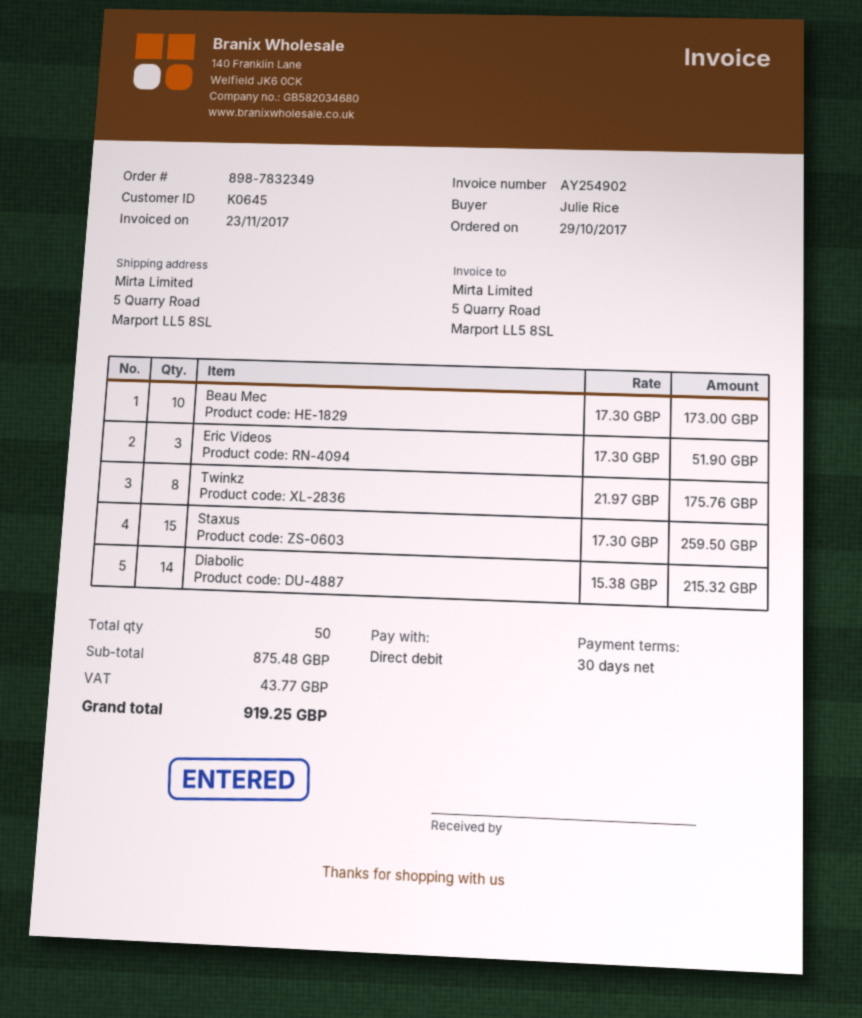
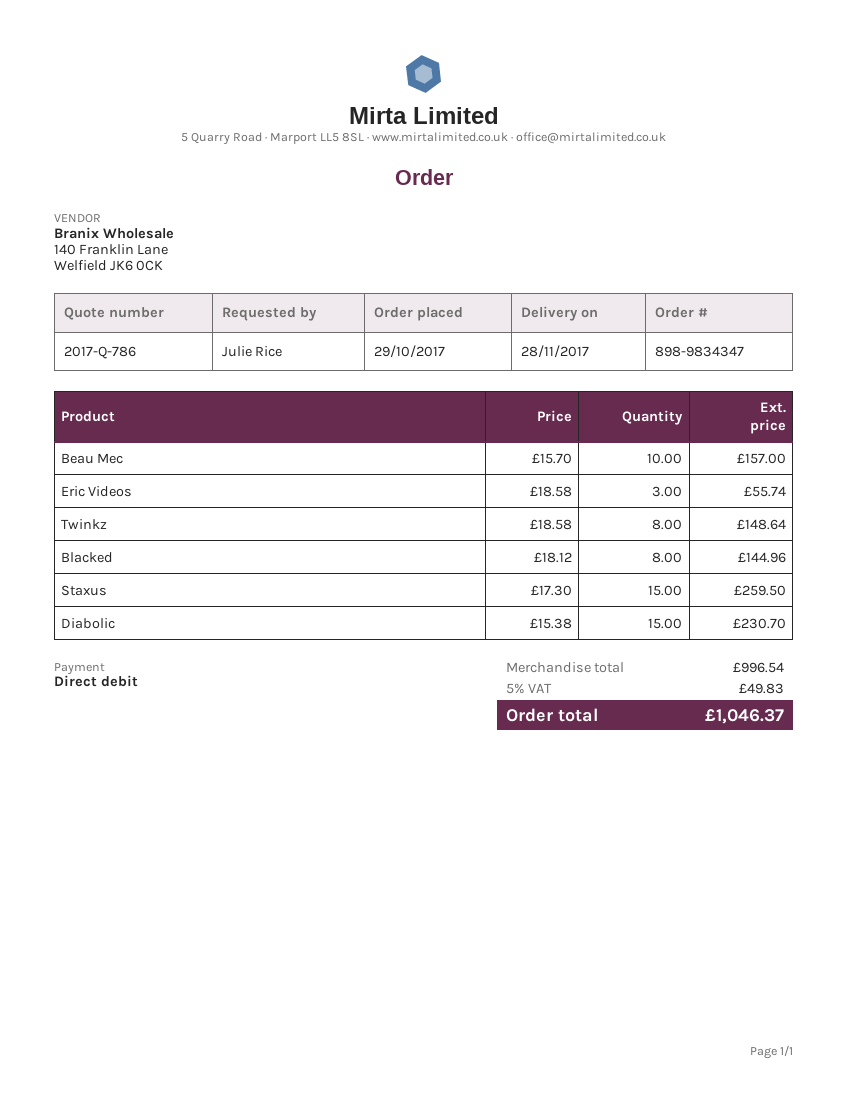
order number: 898-7832349 -> 898-9834347
Beau Mec: 10 x 17.30 = 173.00 -> 10 x 15.70 = 157.00
Eric Videos: 3 x 17.30 = 51.90 -> 3 x 18.58 = 55.74
Twinkz: 8 x 21.97 = 175.76 -> 8 x 18.58 = 148.64
Diabolic: 14 x 15.38 = 215.32 -> 15 x 15.38 = 230.70
Blacked: none -> 8 x 18.12 = 144.96
subtotal: 875.48 -> 996.54
tax: 43.77 -> 49.83
total: 919.25 -> 1046.37

